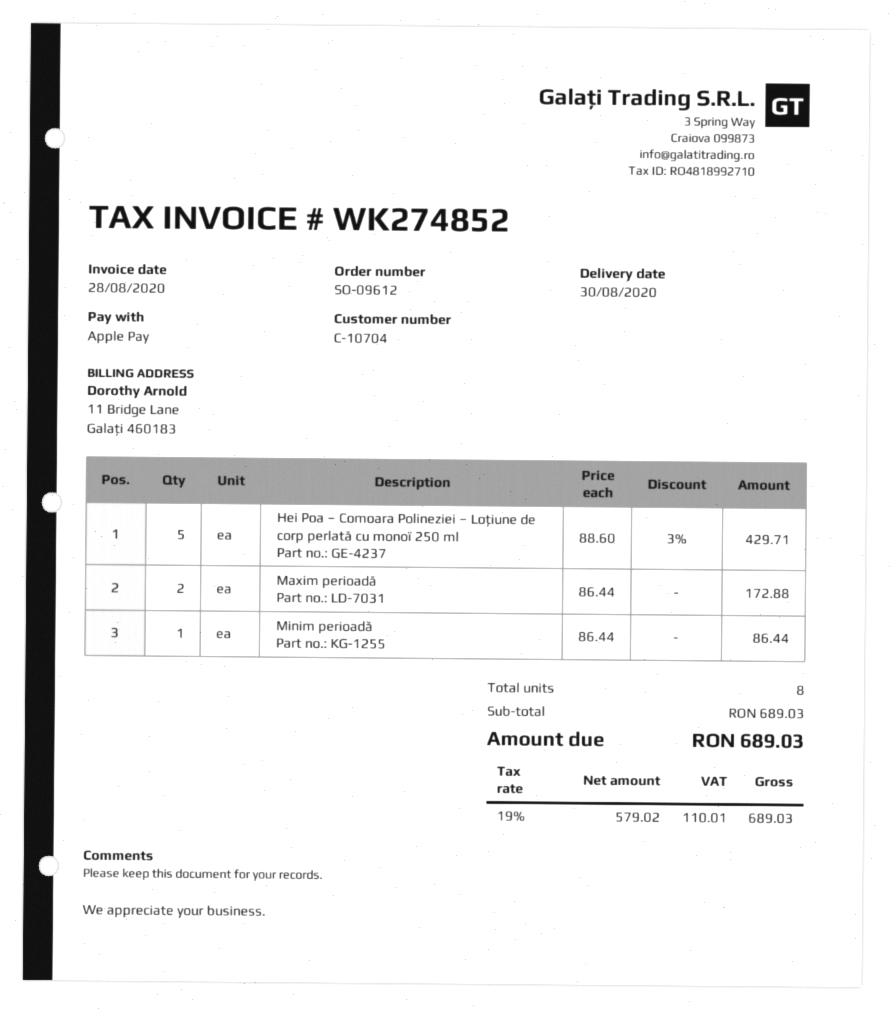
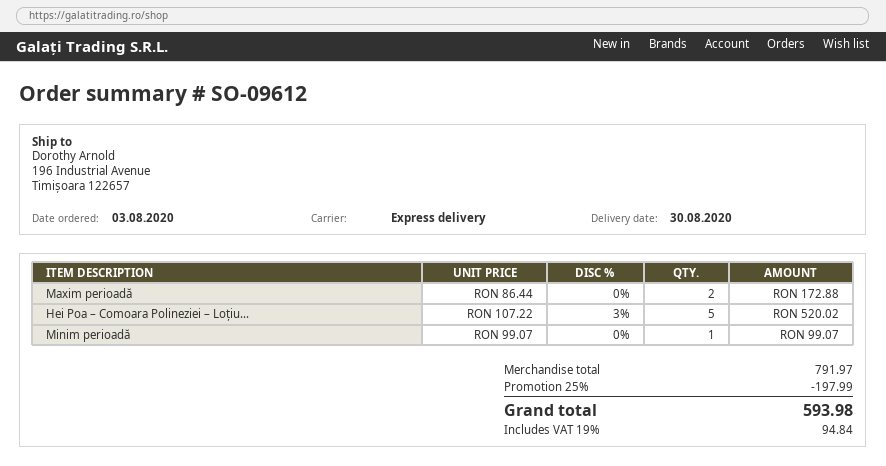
Hei Poa – Comoara Polineziei – Loțiune de corp perlată cu monoï 250 ml: 5 x 88.60 - 3% = 429.71 -> 5 x 107.22 - 3% = 520.02
Minim perioadă: 1 x 86.44 = 86.44 -> 1 x 99.07 = 99.07
subtotal: 689.03 -> 791.97
discount: none -> 25% = 197.99
tax: 19% = 110.01 -> 19% = 94.84
total: 689.03 -> 593.98

